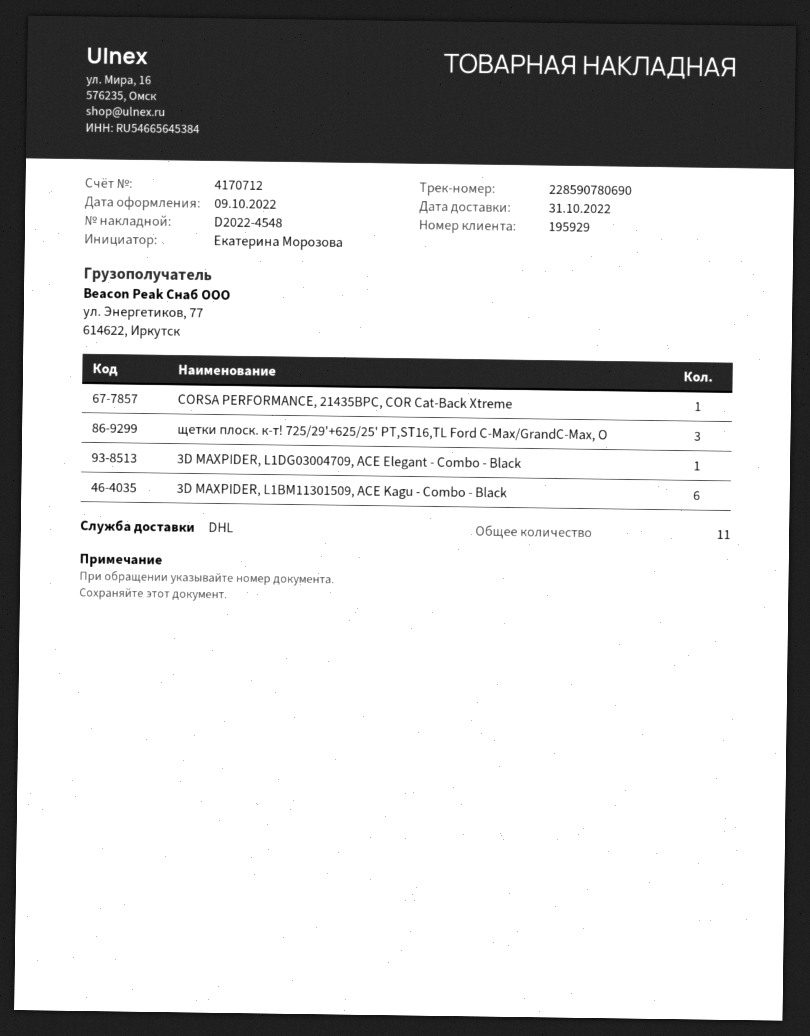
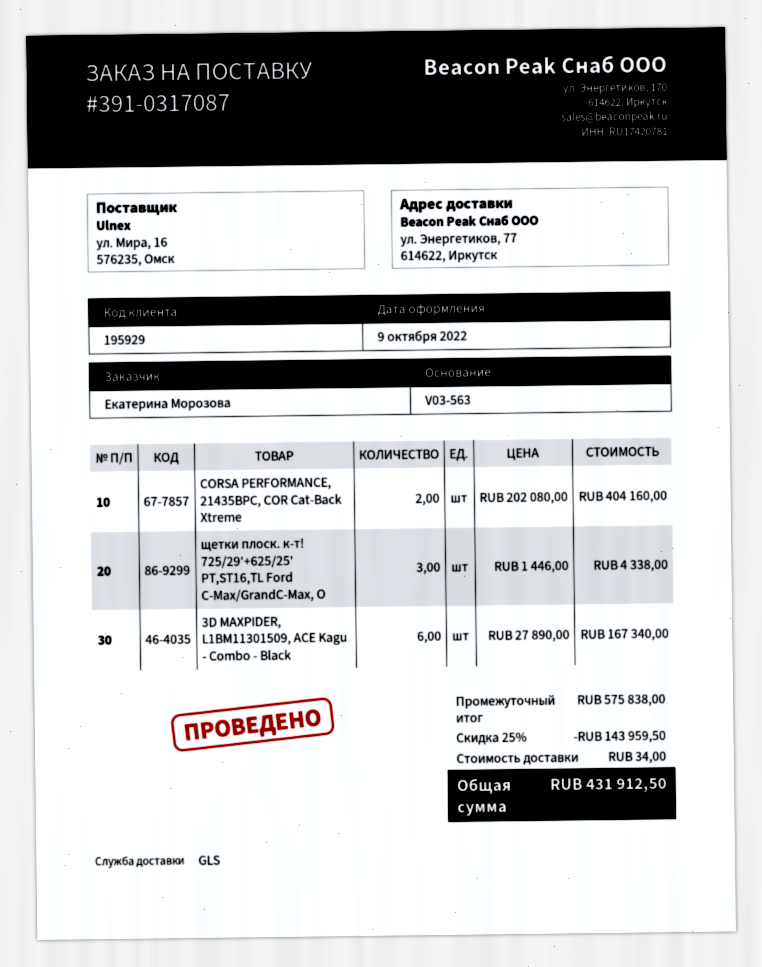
shipping method: DHL -> GLS
CORSA PERFORMANCE, 21435BPC, COR Cat-Back Xtreme: 1 -> 2
3D MAXPIDER, L1DG03004709, ACE Elegant - Combo - Black: 1 -> none

